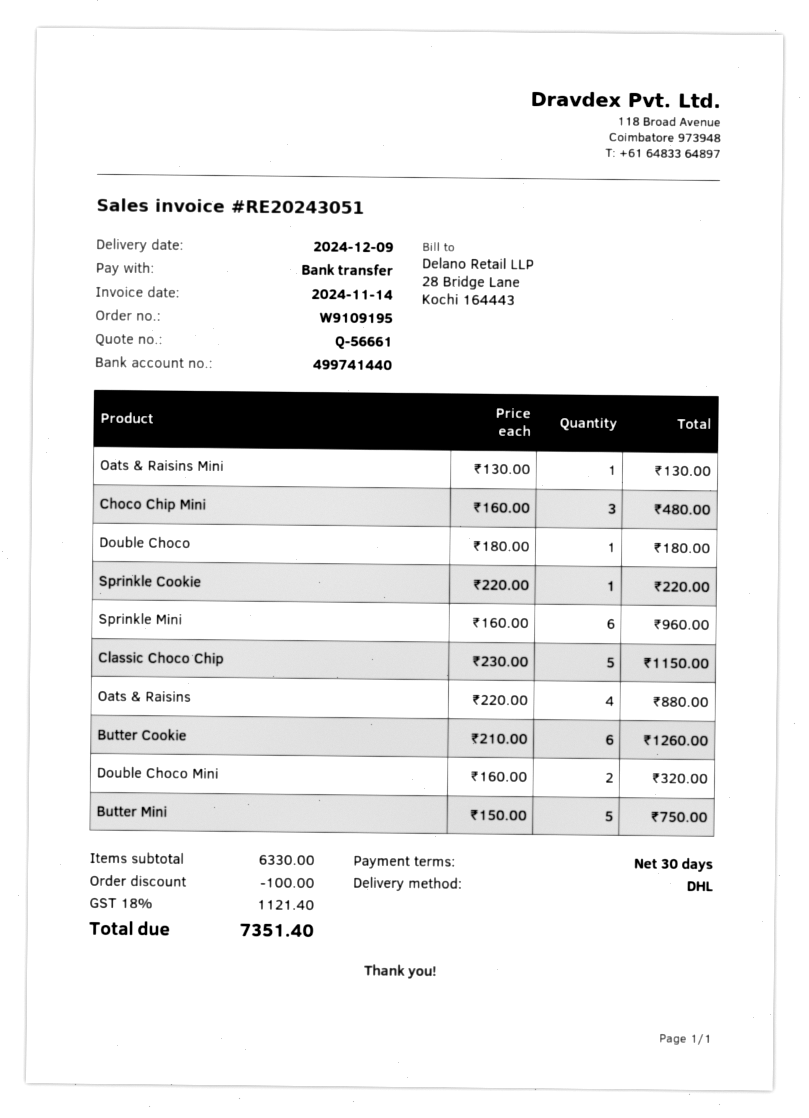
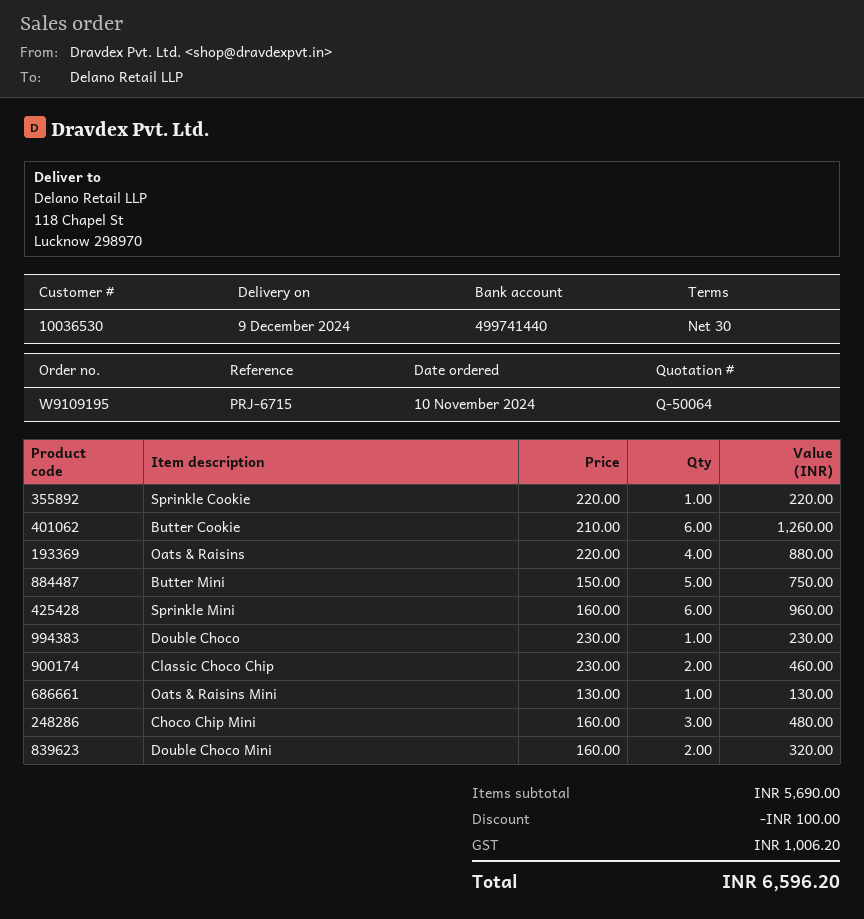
quote number: Q-56661 -> Q-50064
Double Choco: 1 x 180.00 = 180.00 -> 1 x 230.00 = 230.00
Classic Choco Chip: 5 x 230.00 = 1150.00 -> 2 x 230.00 = 460.00
subtotal: 6330.00 -> 5690.00
tax: 1121.40 -> 1006.20
total: 7351.40 -> 6596.20

